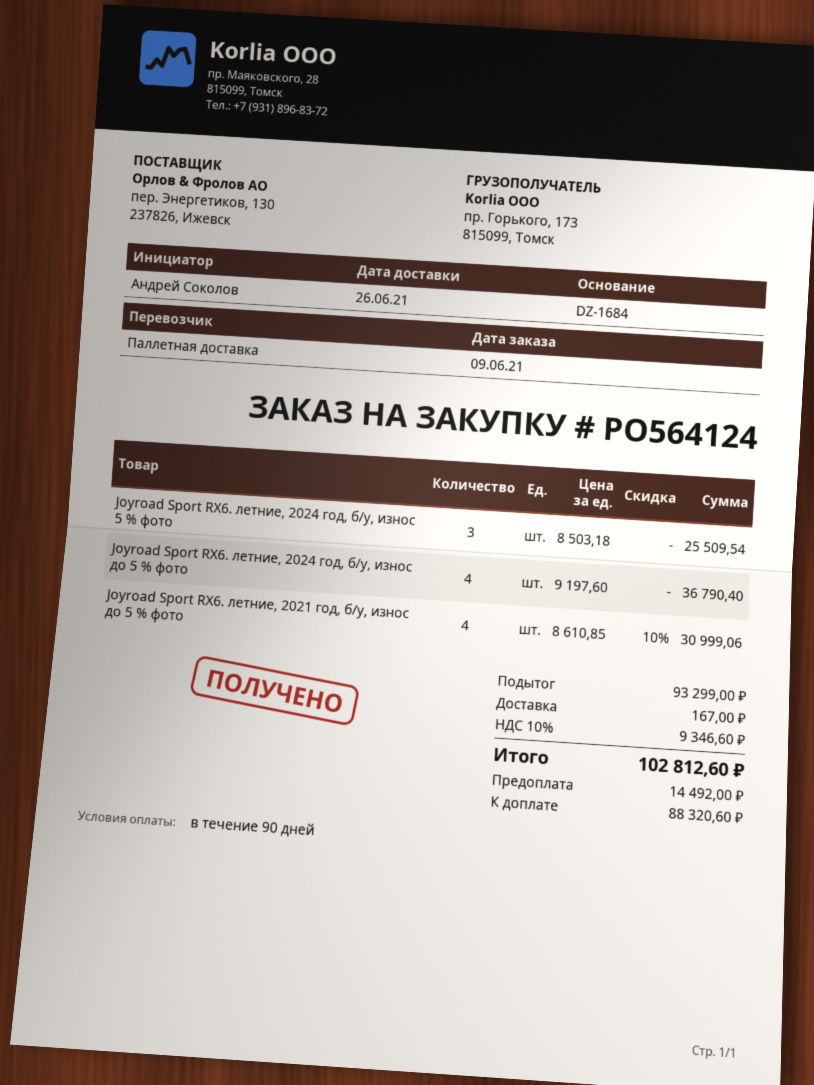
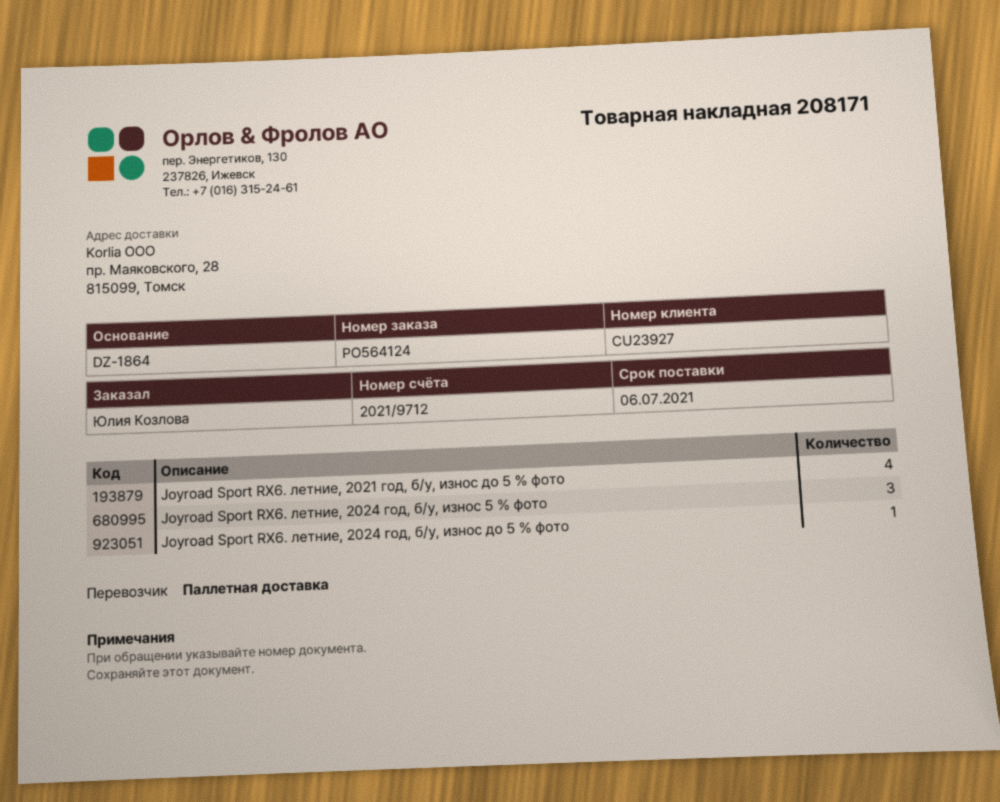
delivery date: 2021-06-26 -> 2021-07-06
reference: DZ-1684 -> DZ-1864
ordered by: Андрей Соколов -> Юлия Козлова
ship to: пр. Горького, 173, 815099, Томск -> пр. Маяковского, 28, 815099, Томск
Joyroad Sport RX6. летние, 2024 год, б/у, износ до 5 % фото: 4 -> 1

